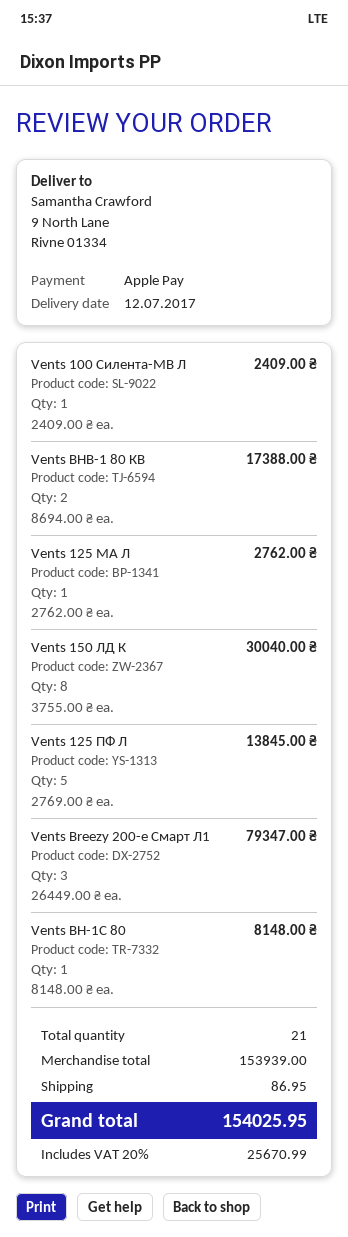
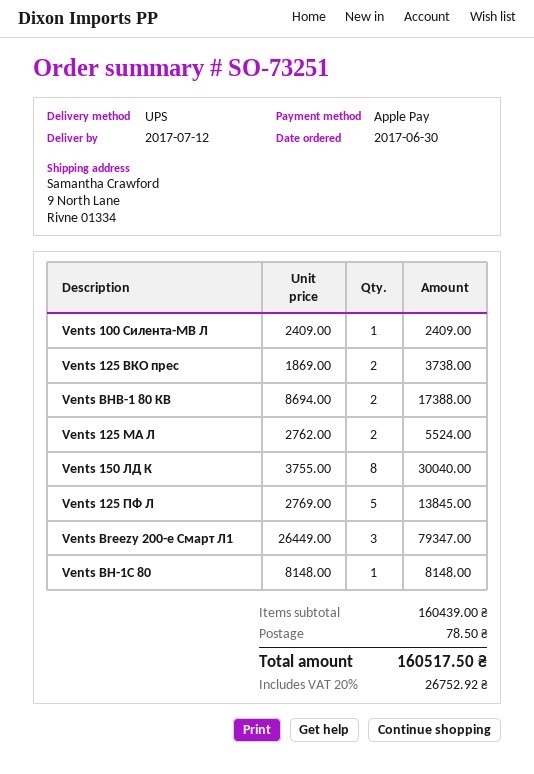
Vents 125 МА Л: 1 x 2762.00 = 2762.00 -> 2 x 2762.00 = 5524.00
Vents 125 ВКО прес: none -> 2 x 1869.00 = 3738.00
subtotal: 153939.00 -> 160439.00
shipping: 86.95 -> 78.50
tax: 20% = 25670.99 -> 20% = 26752.92
total: 154025.95 -> 160517.50

